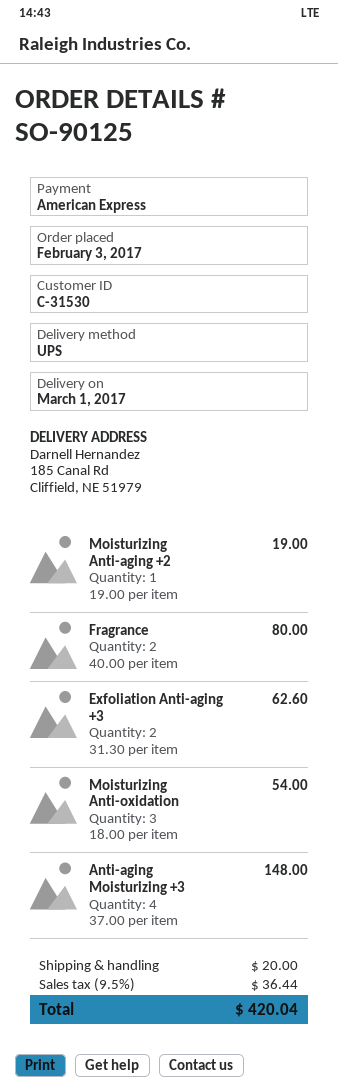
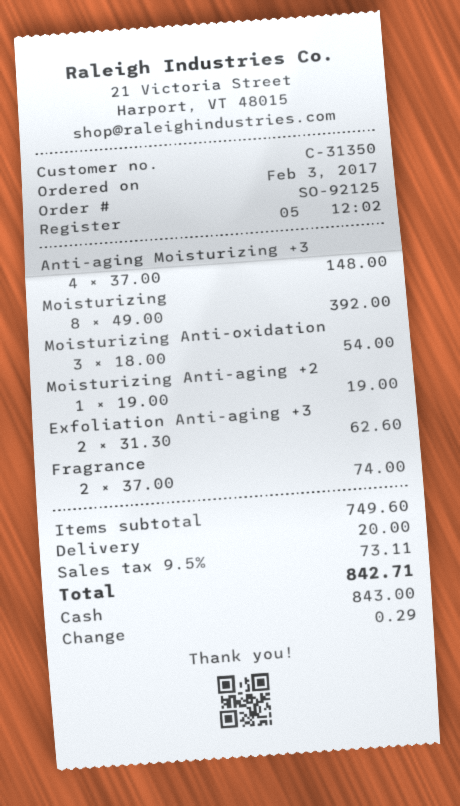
order number: SO-90125 -> SO-92125
customer number: C-31530 -> C-31350
payment method: American Express -> cash
Fragrance: 2 x 40.00 = 80.00 -> 2 x 37.00 = 74.00
Moisturizing: none -> 8 x 49.00 = 392.00
tax: 9.5% = 36.44 -> 9.5% = 73.11
total: 420.04 -> 842.71

